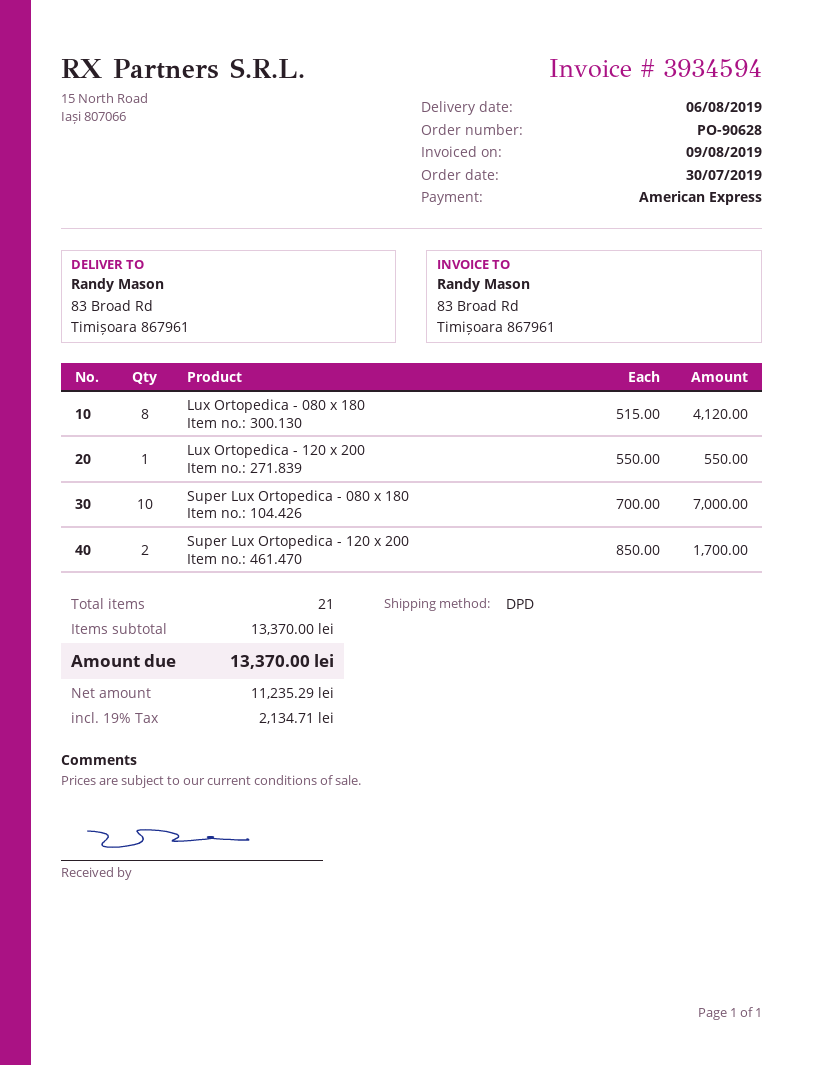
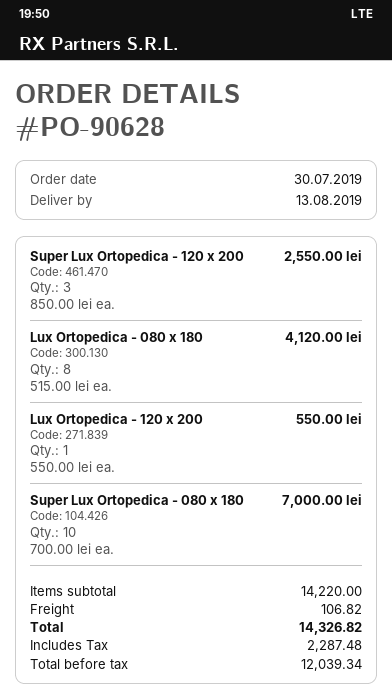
delivery date: 2019-08-06 -> 2019-08-13
Super Lux Ortopedica - 120 x 200: 2 x 850.00 = 1700.00 -> 3 x 850.00 = 2550.00
subtotal: 13370.00 -> 14220.00
shipping: none -> 106.82
net: 11235.29 -> 12039.34
tax: 2134.71 -> 2287.48
total: 13370.00 -> 14326.82

